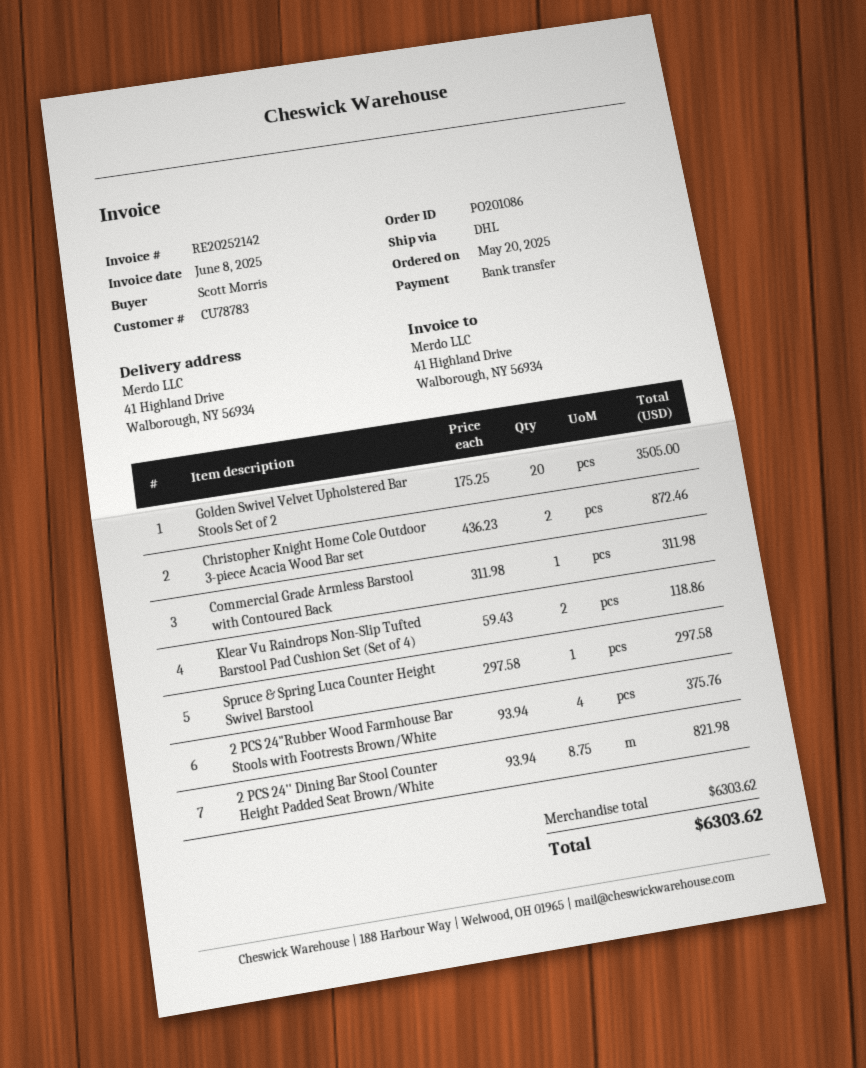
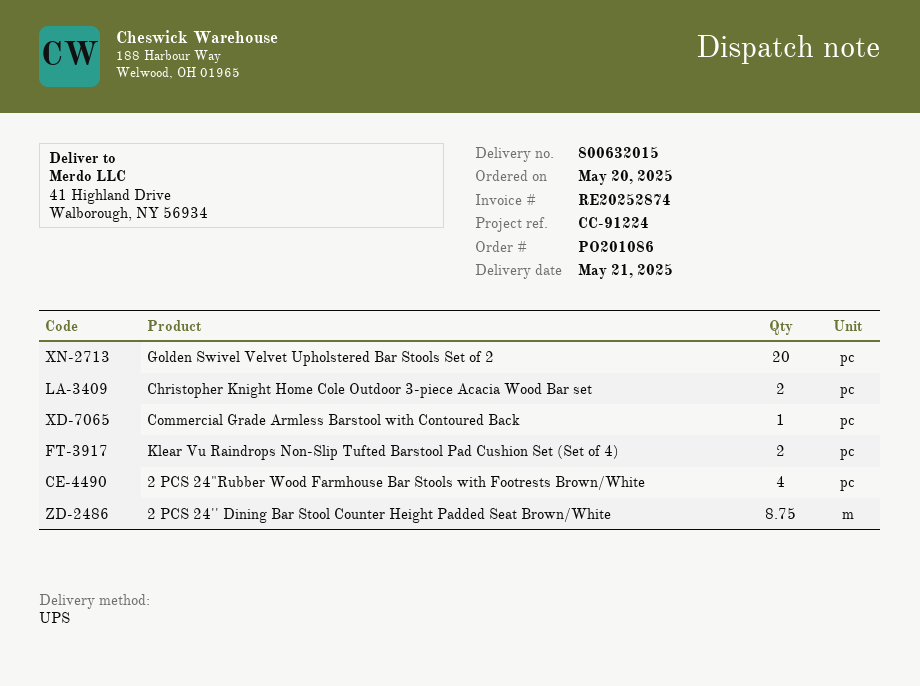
invoice number: RE20252142 -> RE20252874
shipping method: DHL -> UPS
Spruce & Spring Luca Counter Height Swivel Barstool: 1 -> none

